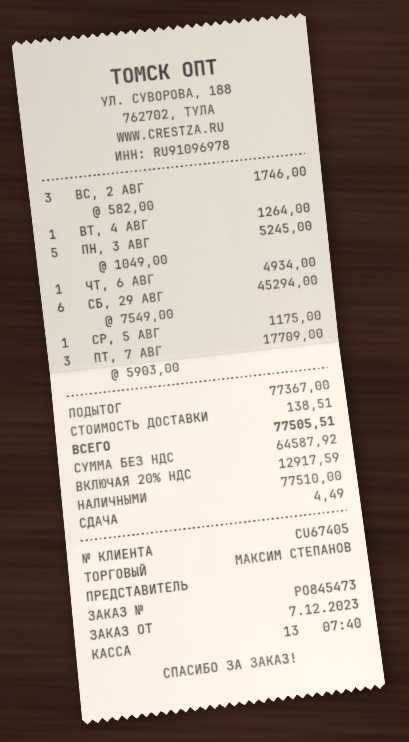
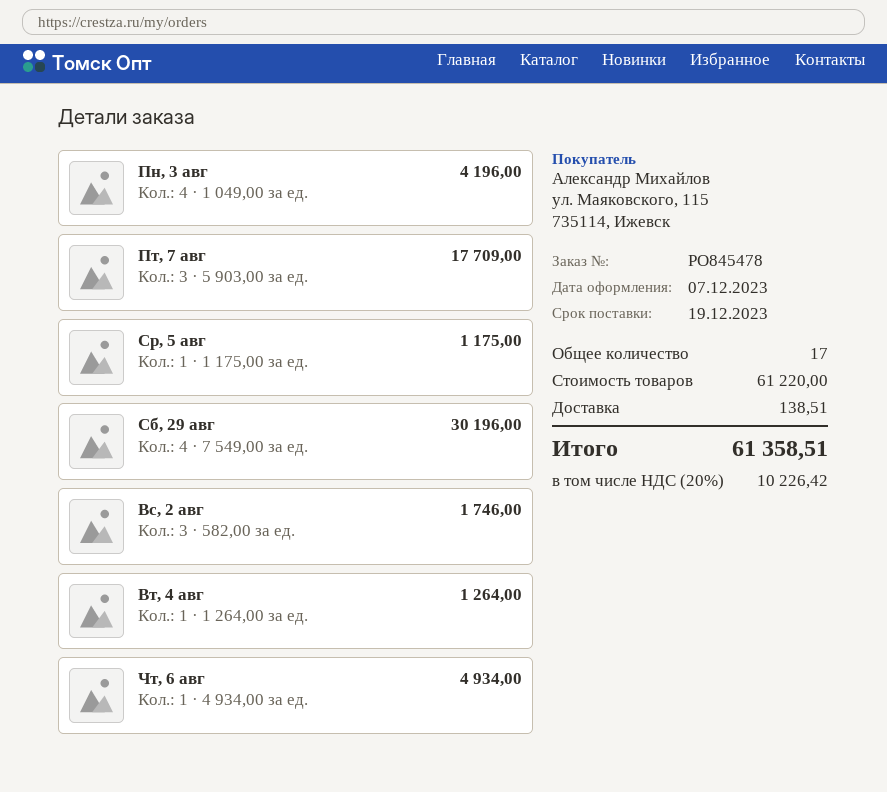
order number: PO845473 -> PO845478
ПН, 3 АВГ: 5 x 1049.00 = 5245.00 -> 4 x 1049.00 = 4196.00
СБ, 29 АВГ: 6 x 7549.00 = 45294.00 -> 4 x 7549.00 = 30196.00
subtotal: 77367.00 -> 61220.00
tax: 20% = 12917.59 -> 20% = 10226.42
total: 77505.51 -> 61358.51

